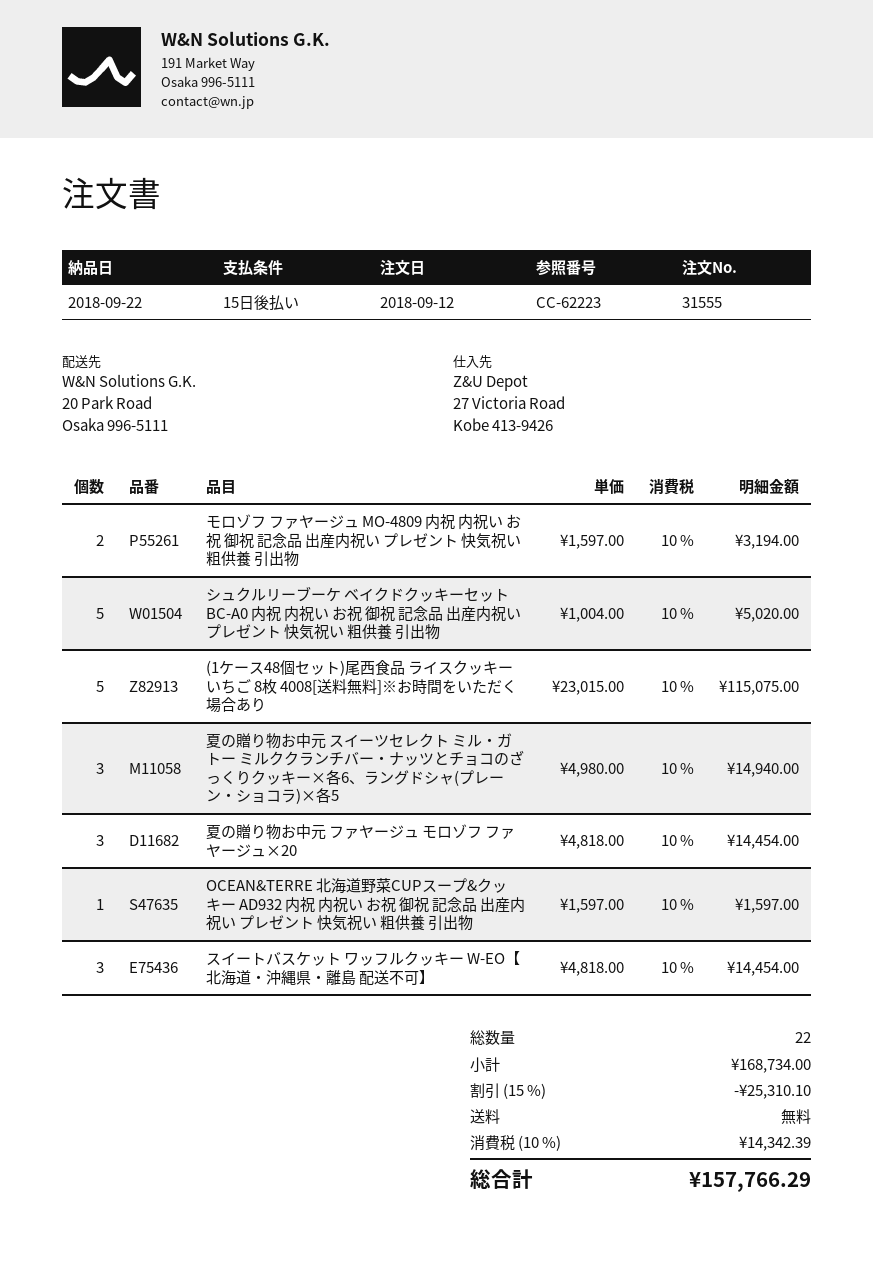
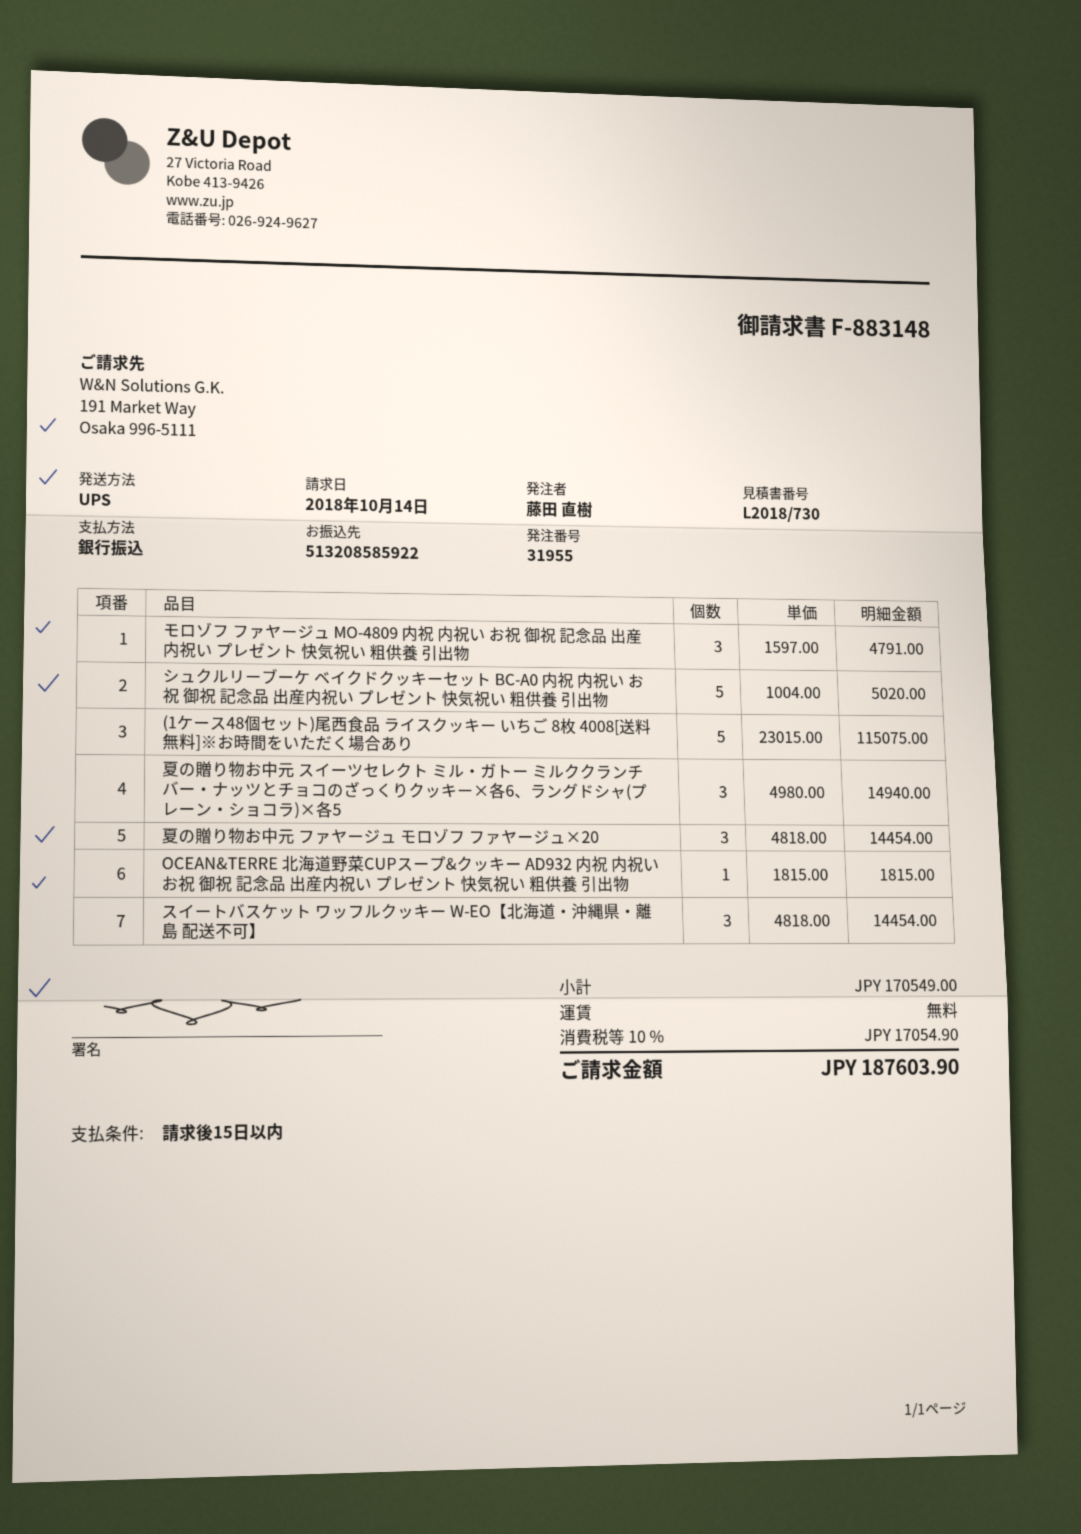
order number: 31555 -> 31955
モロゾフ ファヤージュ MO-4809 内祝 内祝い お祝 御祝 記念品 出産内祝い プレゼント 快気祝い 粗供養 引出物: 2 x 1597.00 = 3194.00 -> 3 x 1597.00 = 4791.00
OCEAN&TERRE 北海道野菜CUPスープ&クッキー AD932 内祝 内祝い お祝 御祝 記念品 出産内祝い プレゼント 快気祝い 粗供養 引出物: 1 x 1597.00 = 1597.00 -> 1 x 1815.00 = 1815.00
subtotal: 168734.00 -> 170549.00
discount: 15% = 25310.10 -> none
tax: 10% = 14342.39 -> 10% = 17054.90
total: 157766.29 -> 187603.90

